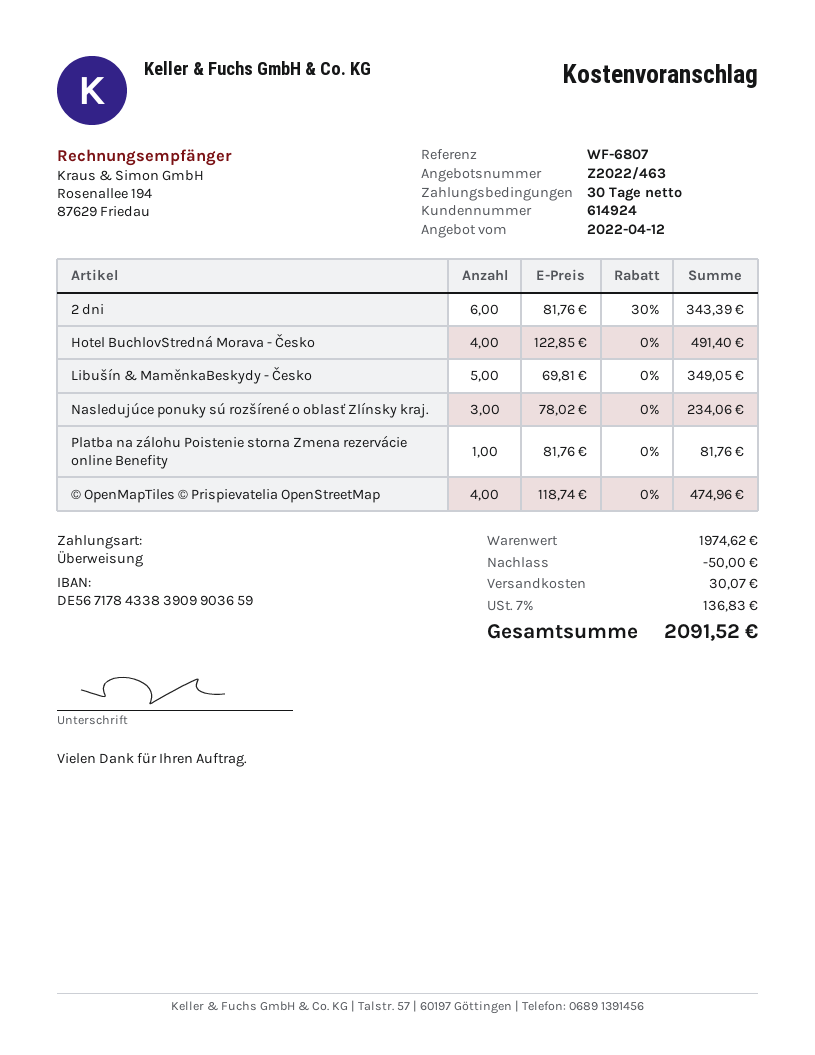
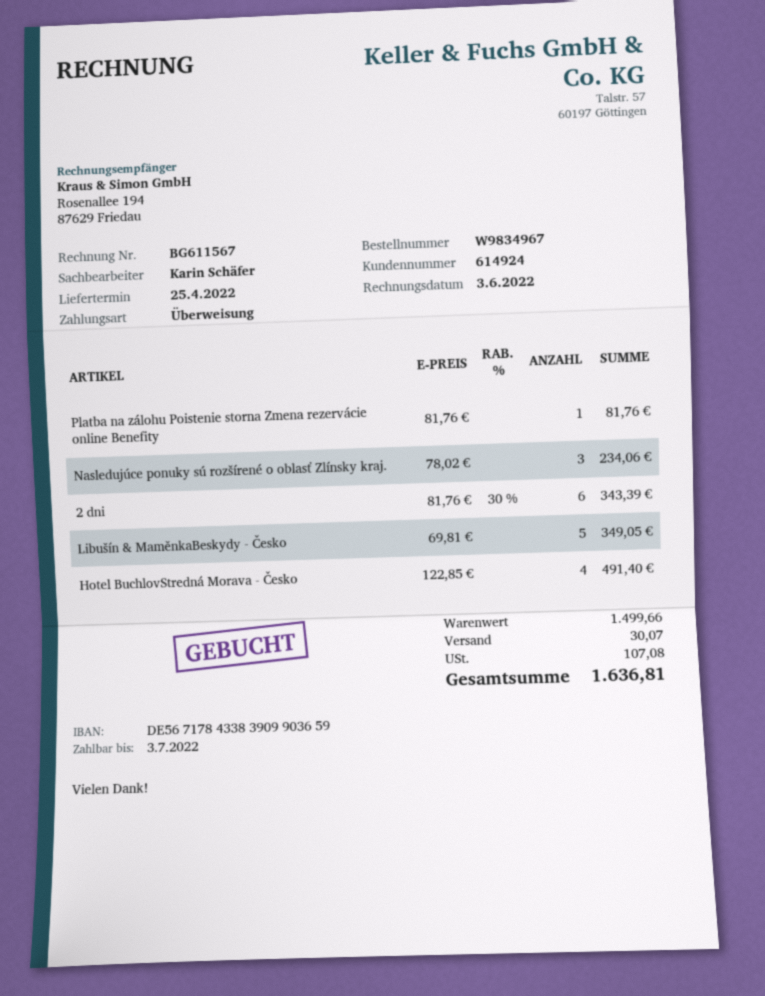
© OpenMapTiles © Prispievatelia OpenStreetMap: 4 x 118.74 = 474.96 -> none
subtotal: 1974.62 -> 1499.66
discount: 50.00 -> none
tax: 136.83 -> 107.08
total: 2091.52 -> 1636.81

